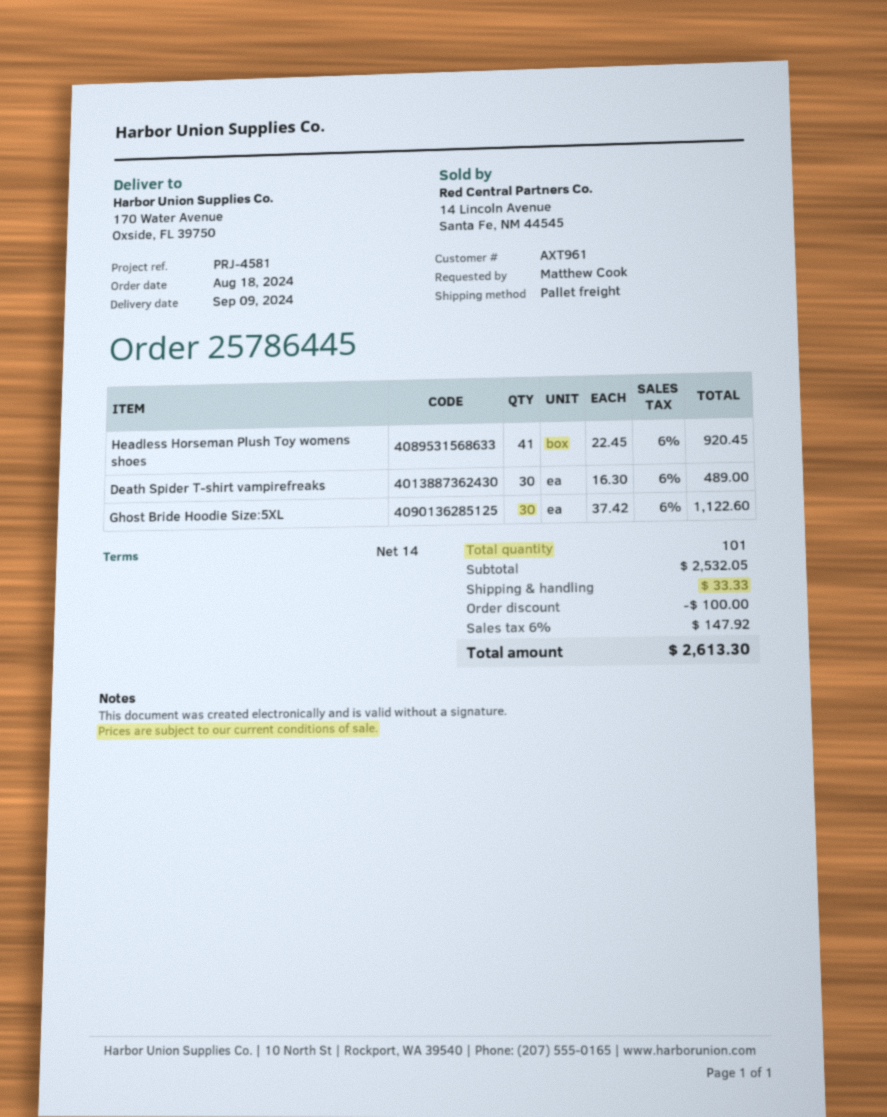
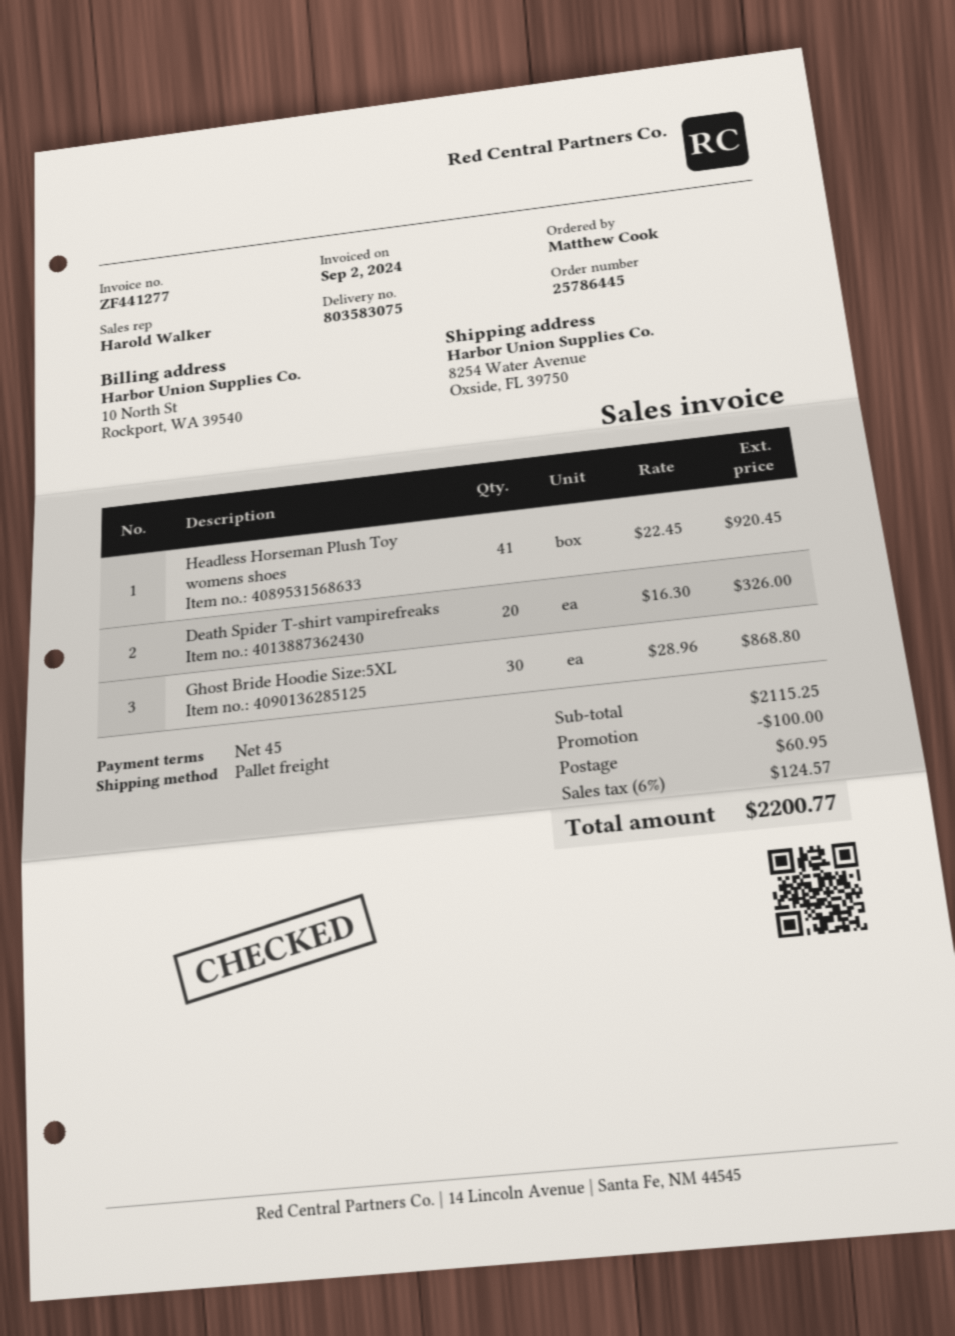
payment terms: 14 days -> 45 days
ship to: 170 Water Avenue, Oxside, FL 39750 -> 8254 Water Avenue, Oxside, FL 39750
Death Spider T-shirt vampirefreaks: 30 x 16.30 = 489.00 -> 20 x 16.30 = 326.00
Ghost Bride Hoodie Size:5XL: 30 x 37.42 = 1122.60 -> 30 x 28.96 = 868.80
subtotal: 2532.05 -> 2115.25
shipping: 33.33 -> 60.95
tax: 6% = 147.92 -> 6% = 124.57
total: 2613.30 -> 2200.77

